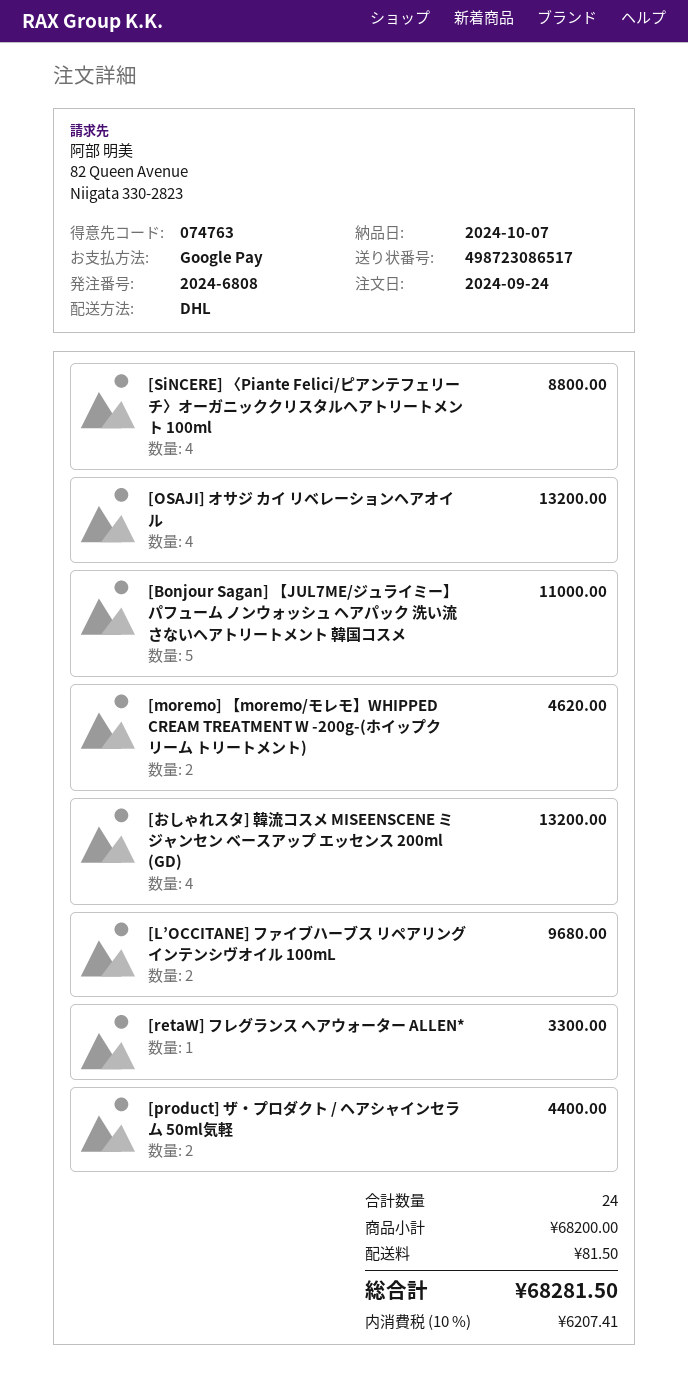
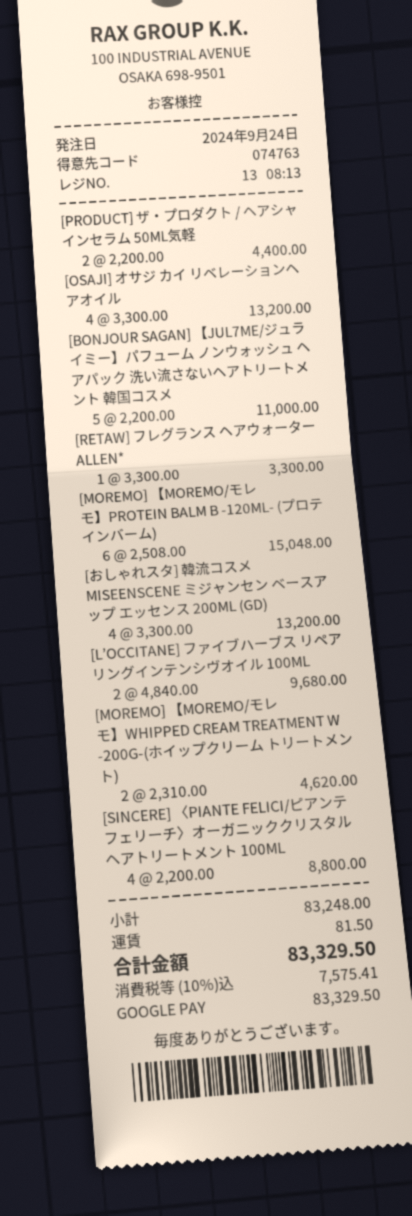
[MOREMO] 【MOREMO/モレモ】PROTEIN BALM B -120ML- (プロテインバーム): none -> 6 for 15048.00
subtotal: 68200.00 -> 83248.00
tax: 10% = 6207.41 -> 10% = 7575.41
total: 68281.50 -> 83329.50

